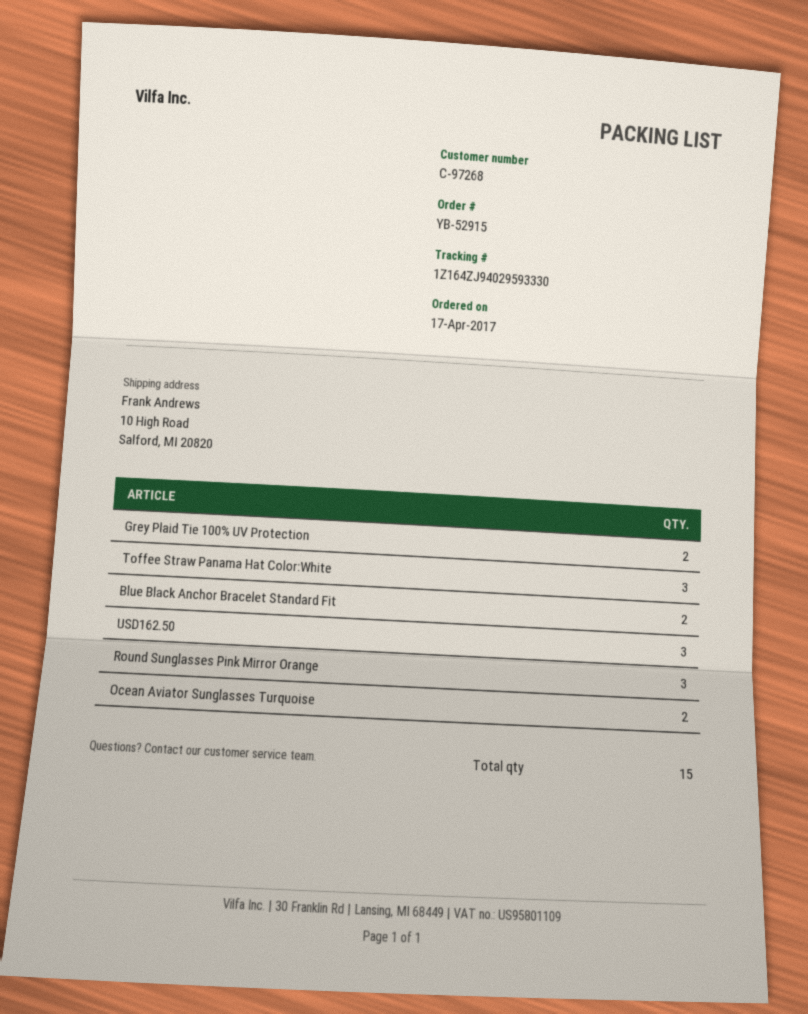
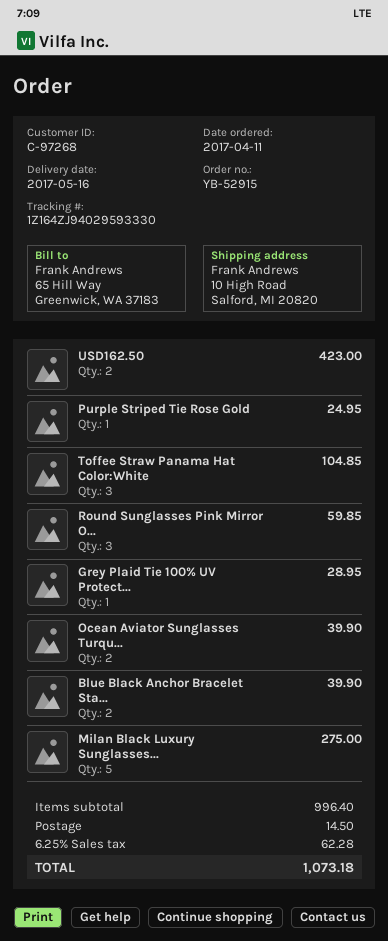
order date: 2017-04-17 -> 2017-04-11
Grey Plaid Tie 100% UV Protection: 2 -> 1
USD162.50: 3 -> 2
Purple Striped Tie Rose Gold: none -> 1
Milan Black Luxury Sunglasses...: none -> 5

